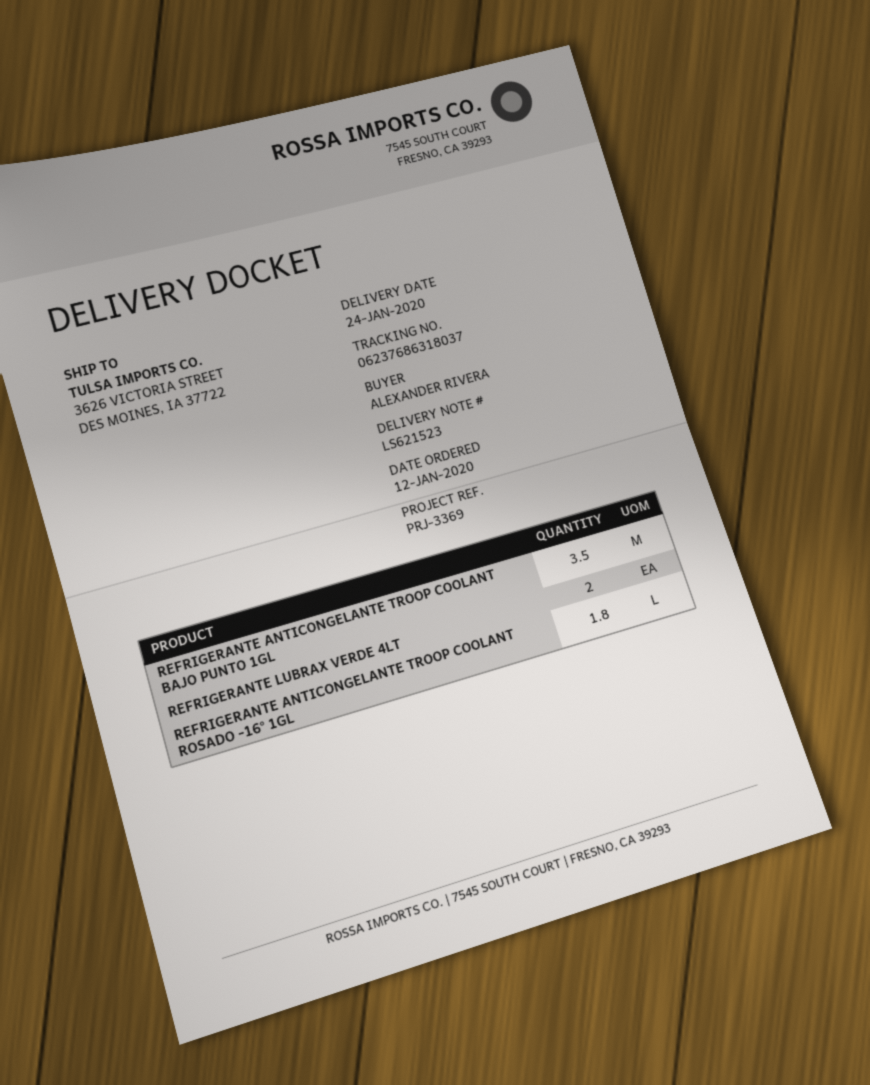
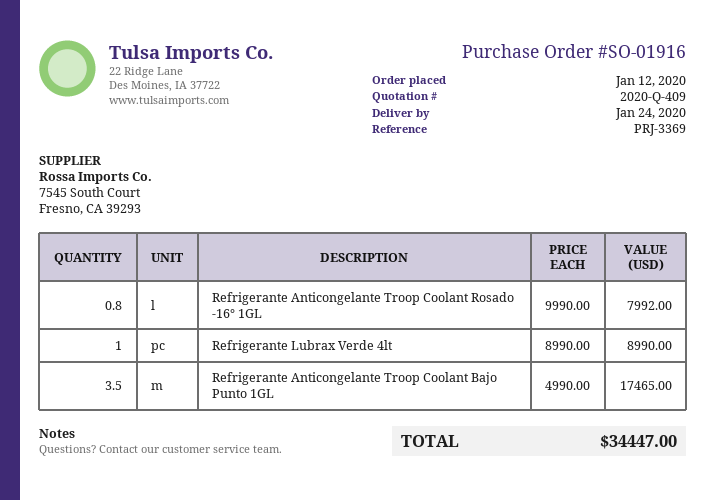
REFRIGERANTE LUBRAX VERDE 4LT: 2 -> 1
REFRIGERANTE ANTICONGELANTE TROOP COOLANT ROSADO -16° 1GL: 1.8 -> 0.8

